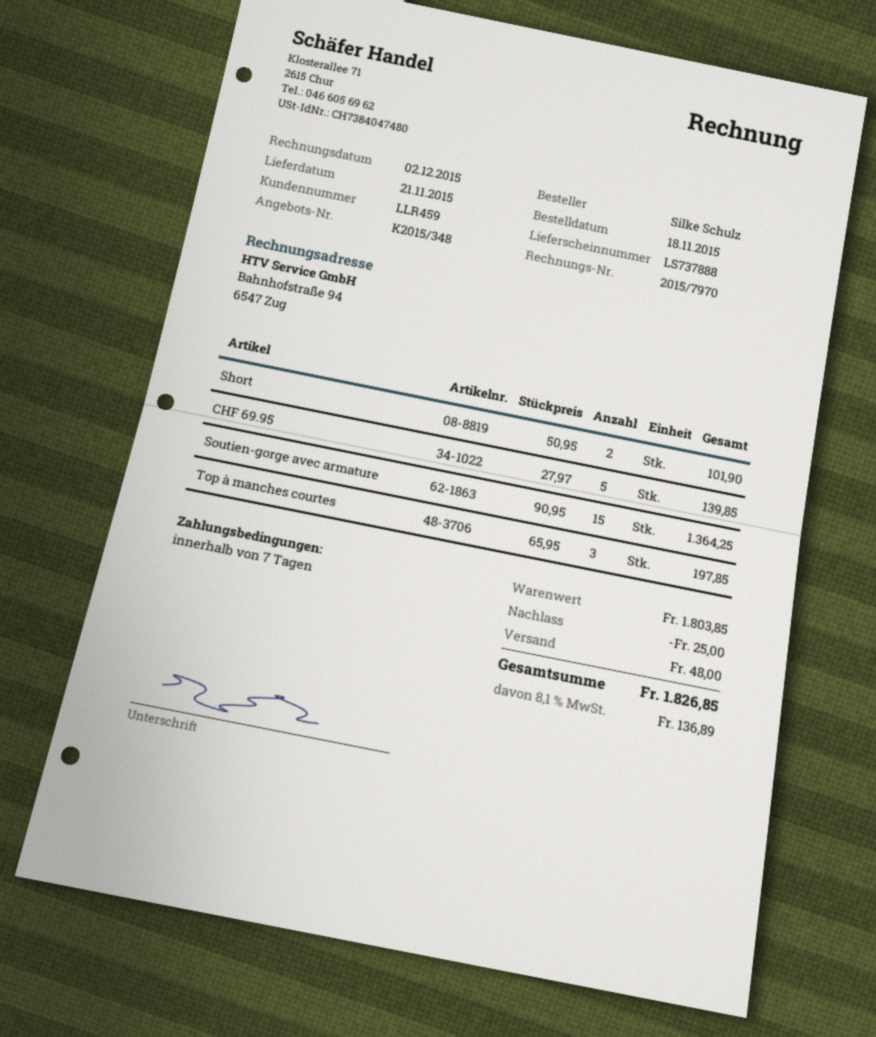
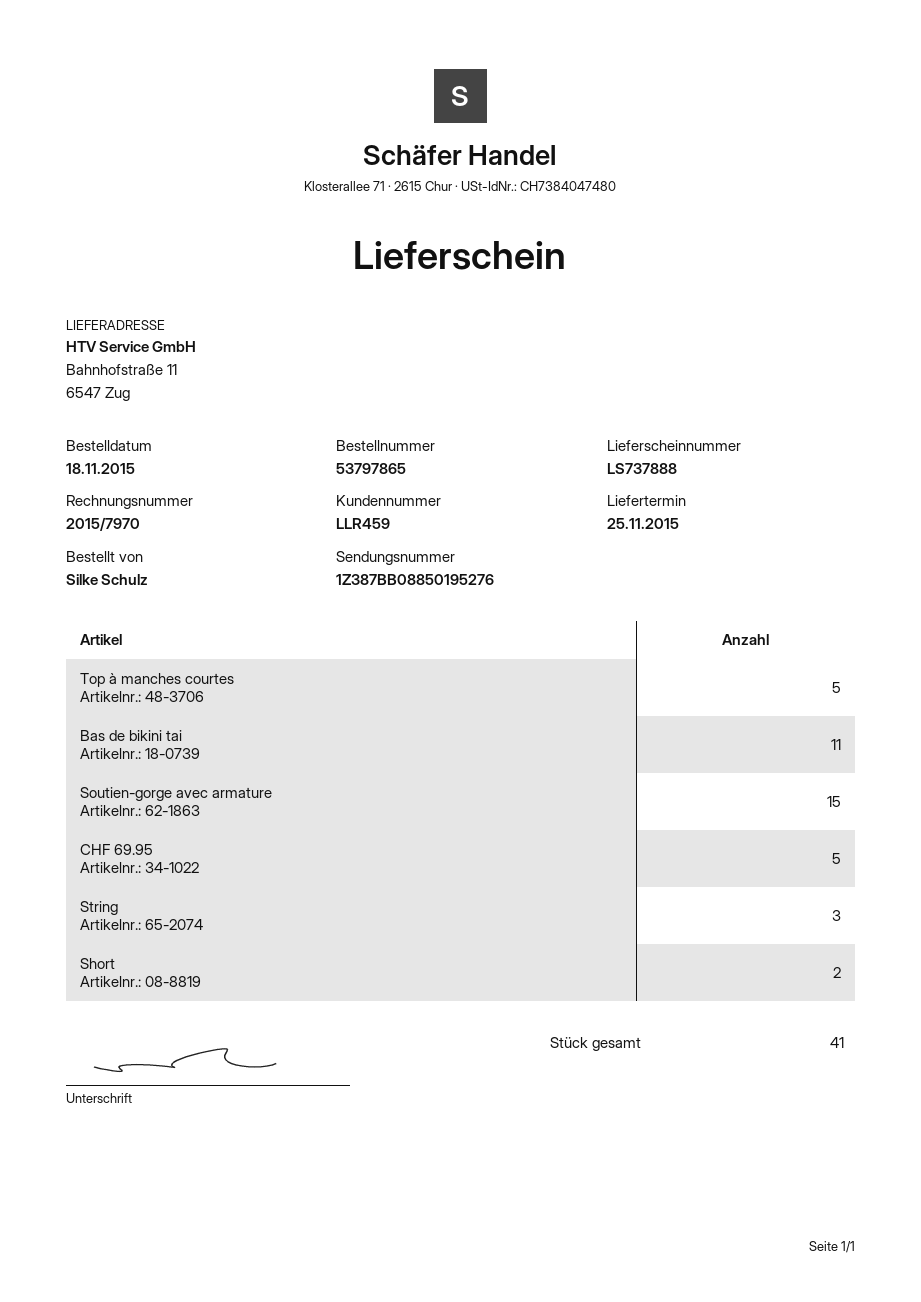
delivery date: 2015-11-21 -> 2015-11-25
Top à manches courtes: 3 -> 5
Bas de bikini tai: none -> 11
String: none -> 3

